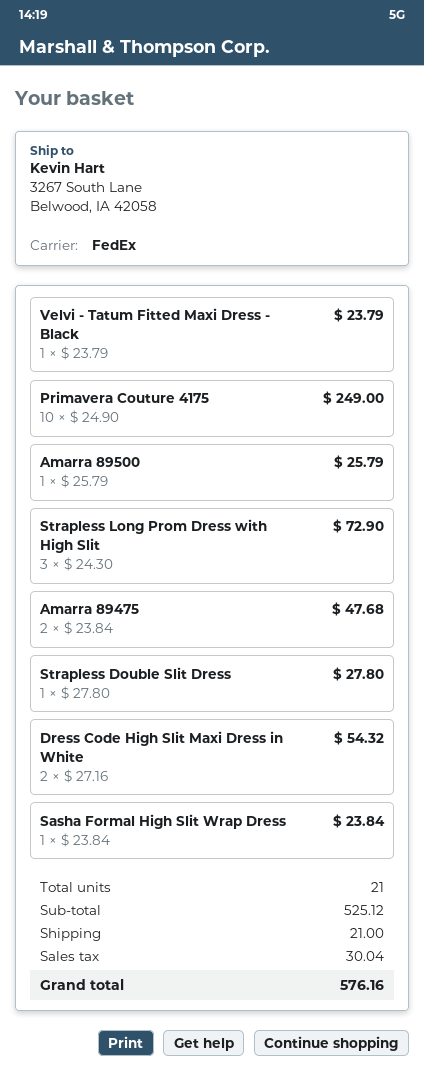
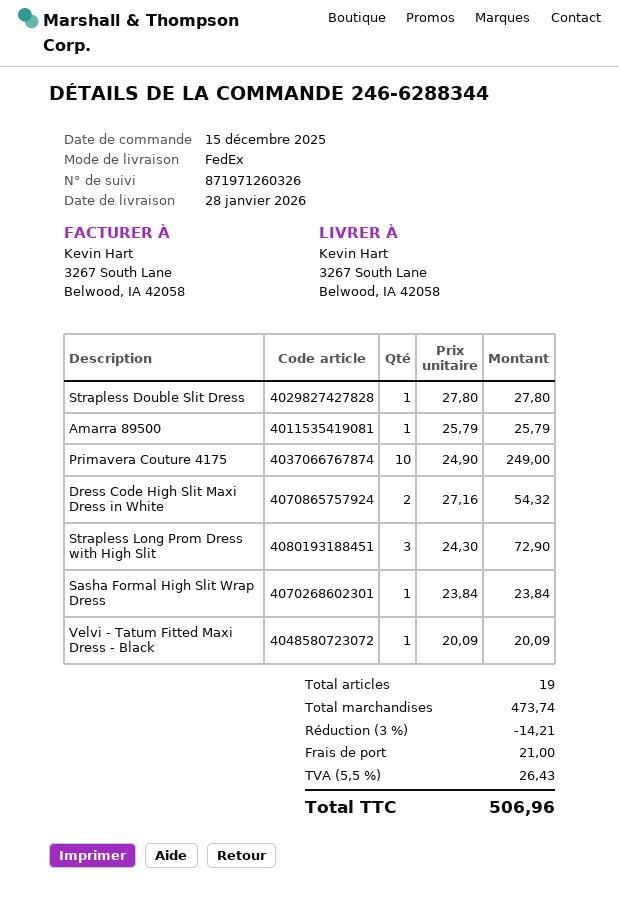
Velvi - Tatum Fitted Maxi Dress - Black: 1 x 23.79 = 23.79 -> 1 x 20.09 = 20.09
Amarra 89475: 2 x 23.84 = 47.68 -> none
total quantity: 21 -> 19
subtotal: 525.12 -> 473.74
discount: none -> 3% = 14.21
tax: 30.04 -> 26.43
total: 576.16 -> 506.96

